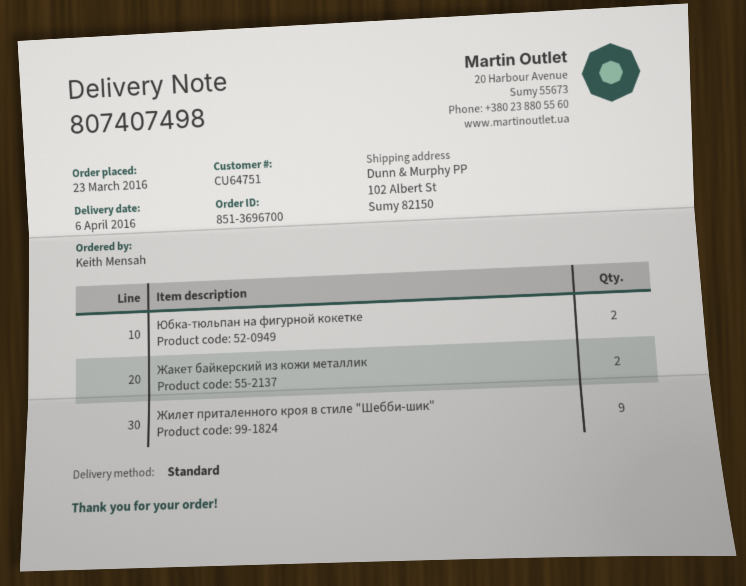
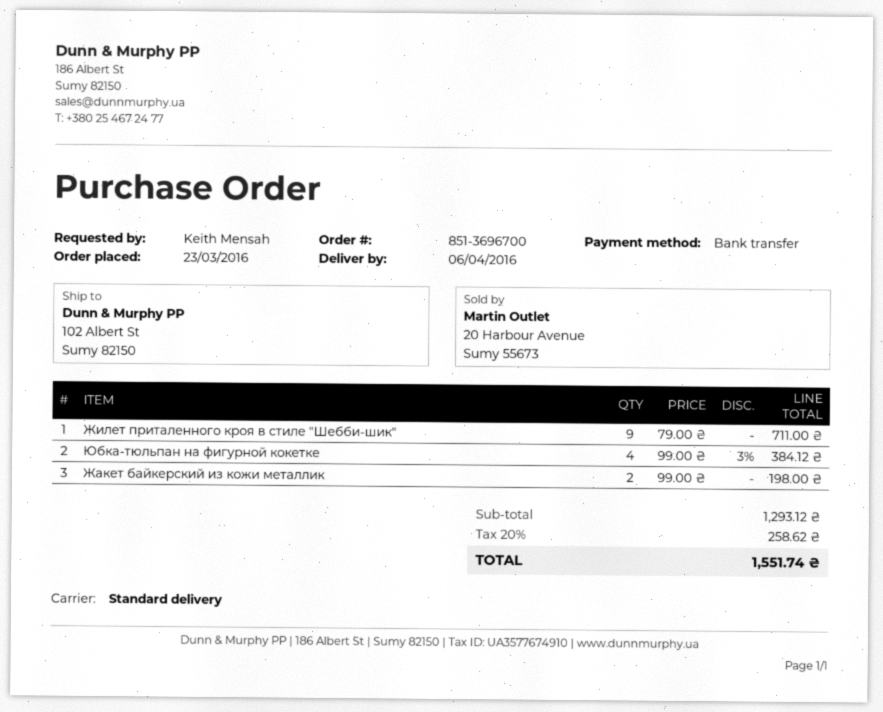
Юбка-тюльпан на фигурной кокетке: 2 -> 4

